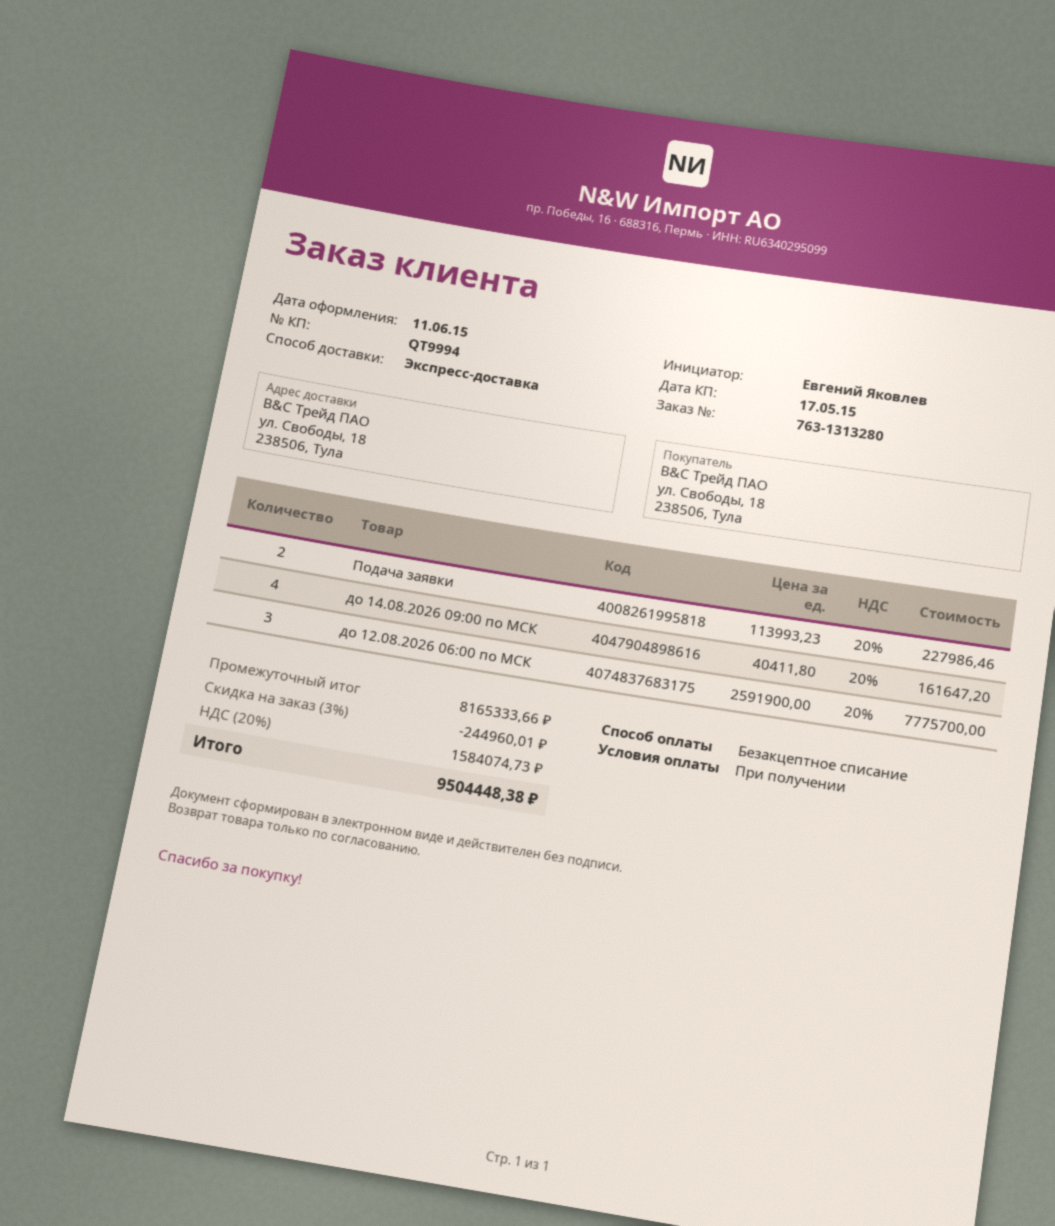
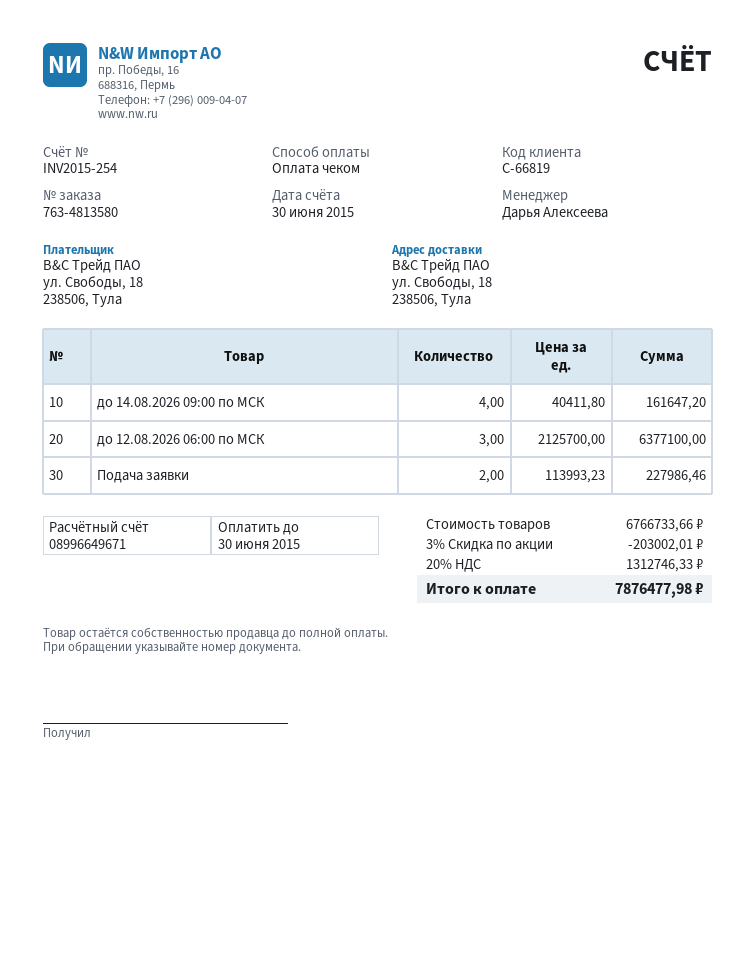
order number: 763-1313280 -> 763-4813580
payment method: direct debit -> cheque
до 12.08.2026 06:00 по МСК: 3 x 2591900.00 = 7775700.00 -> 3 x 2125700.00 = 6377100.00
subtotal: 8165333.66 -> 6766733.66
discount: 3% = 244960.01 -> 3% = 203002.01
tax: 20% = 1584074.73 -> 20% = 1312746.33
total: 9504448.38 -> 7876477.98

